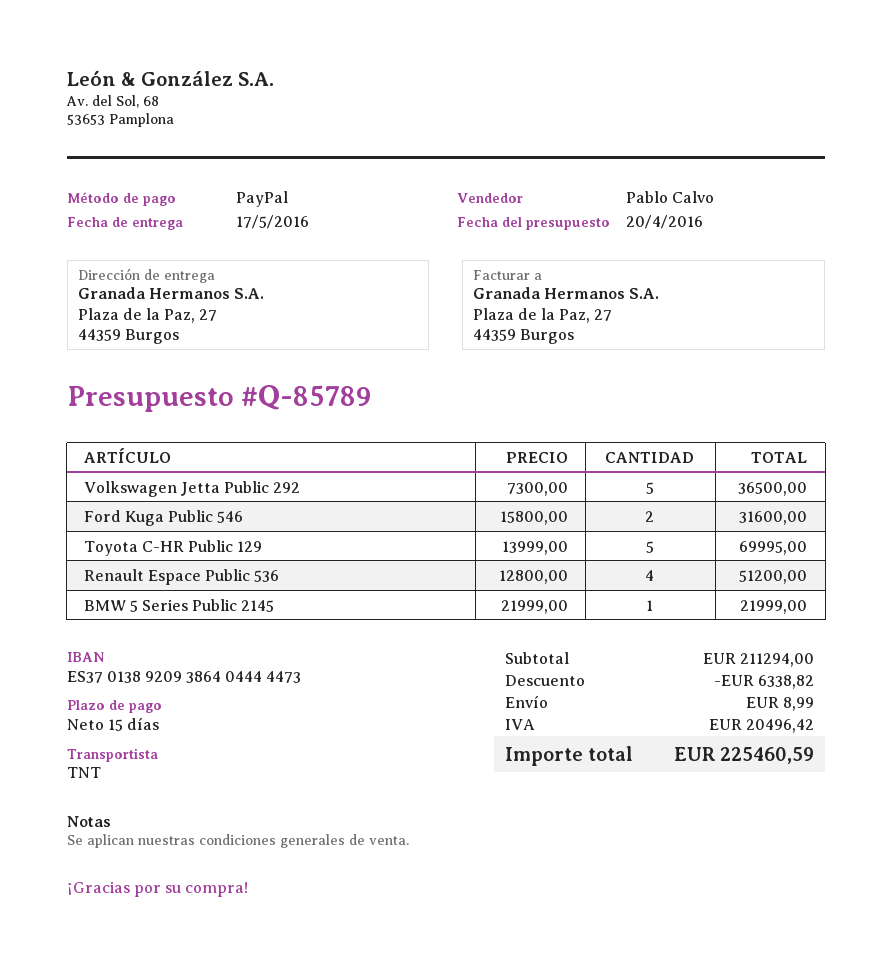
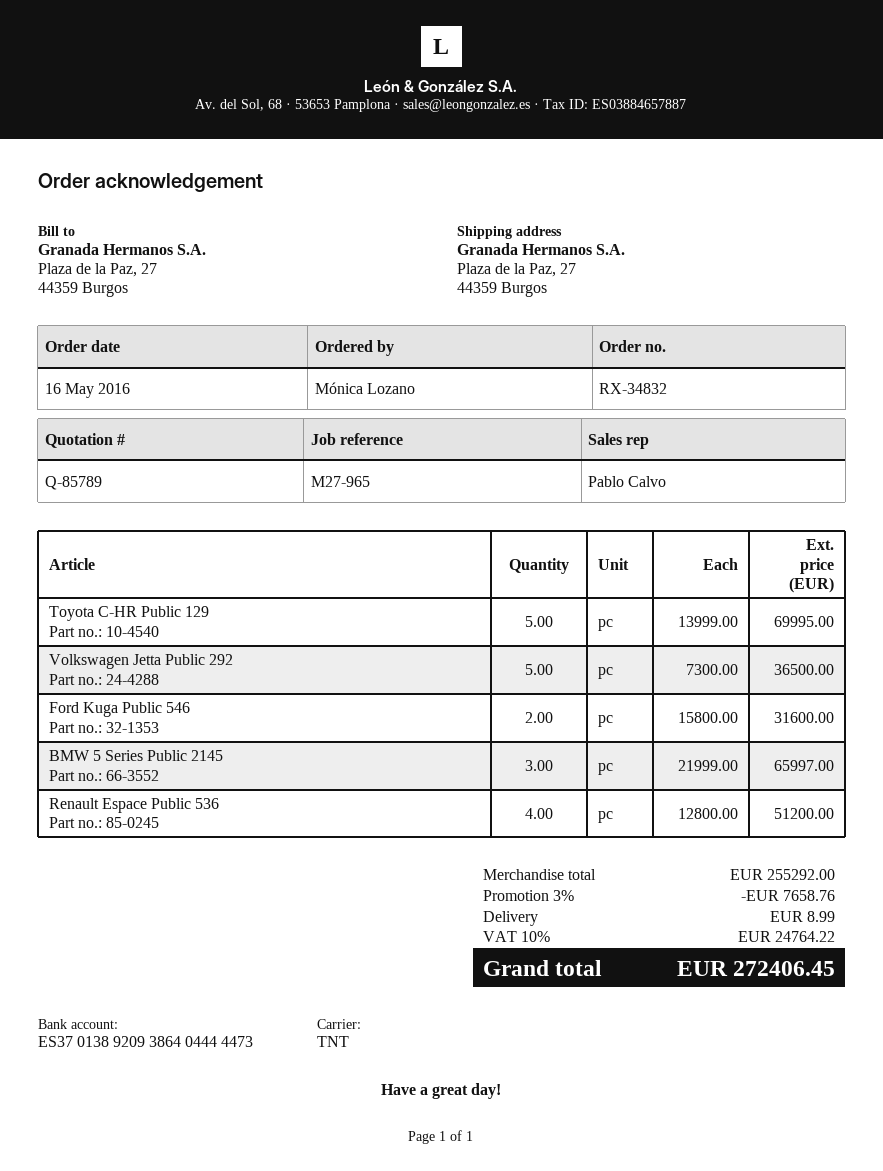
BMW 5 Series Public 2145: 1 x 21999.00 = 21999.00 -> 3 x 21999.00 = 65997.00
subtotal: 211294.00 -> 255292.00
discount: 6338.82 -> 7658.76
tax: 20496.42 -> 24764.22
total: 225460.59 -> 272406.45

